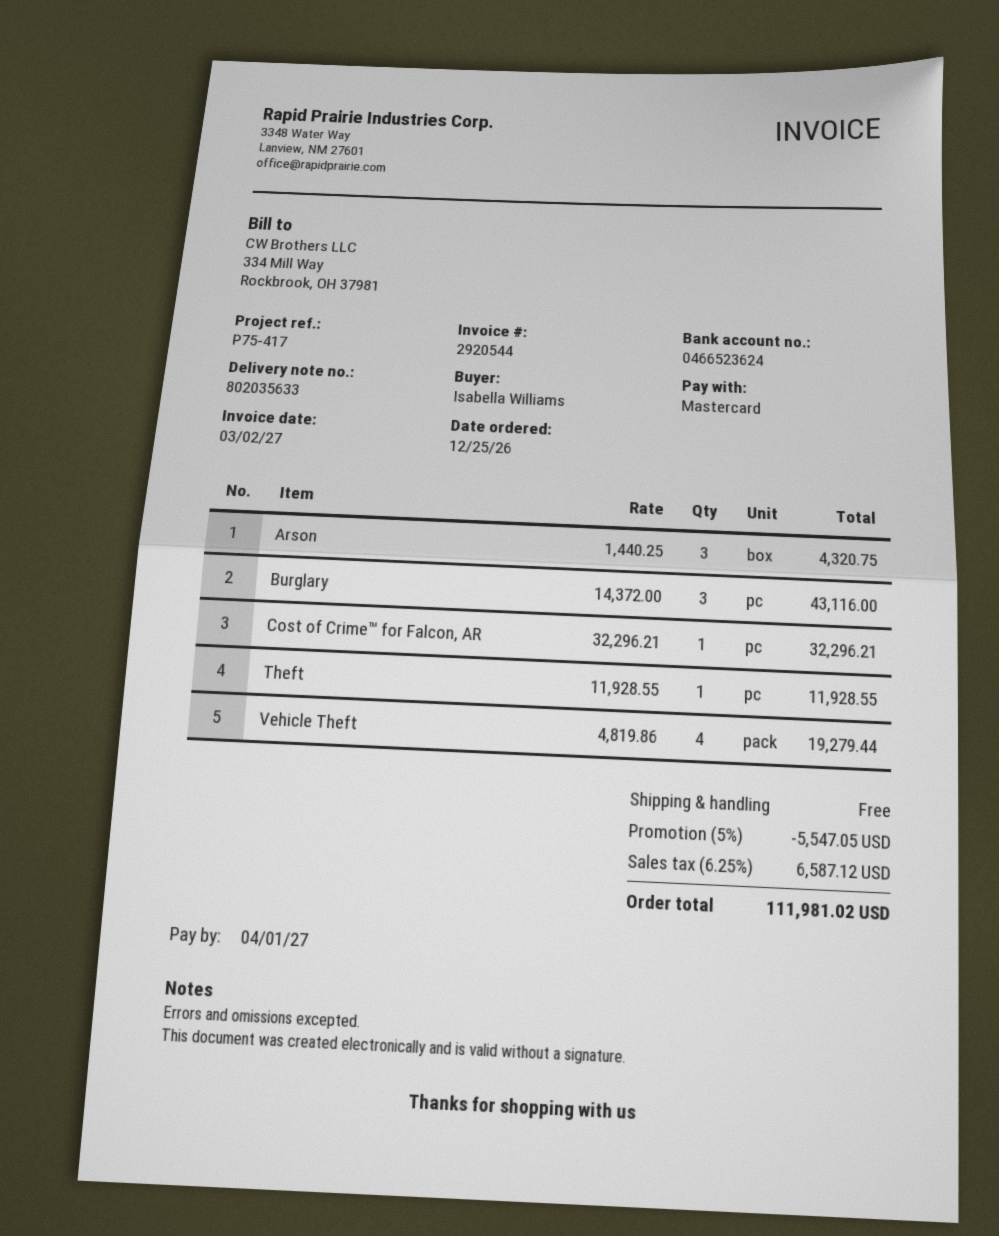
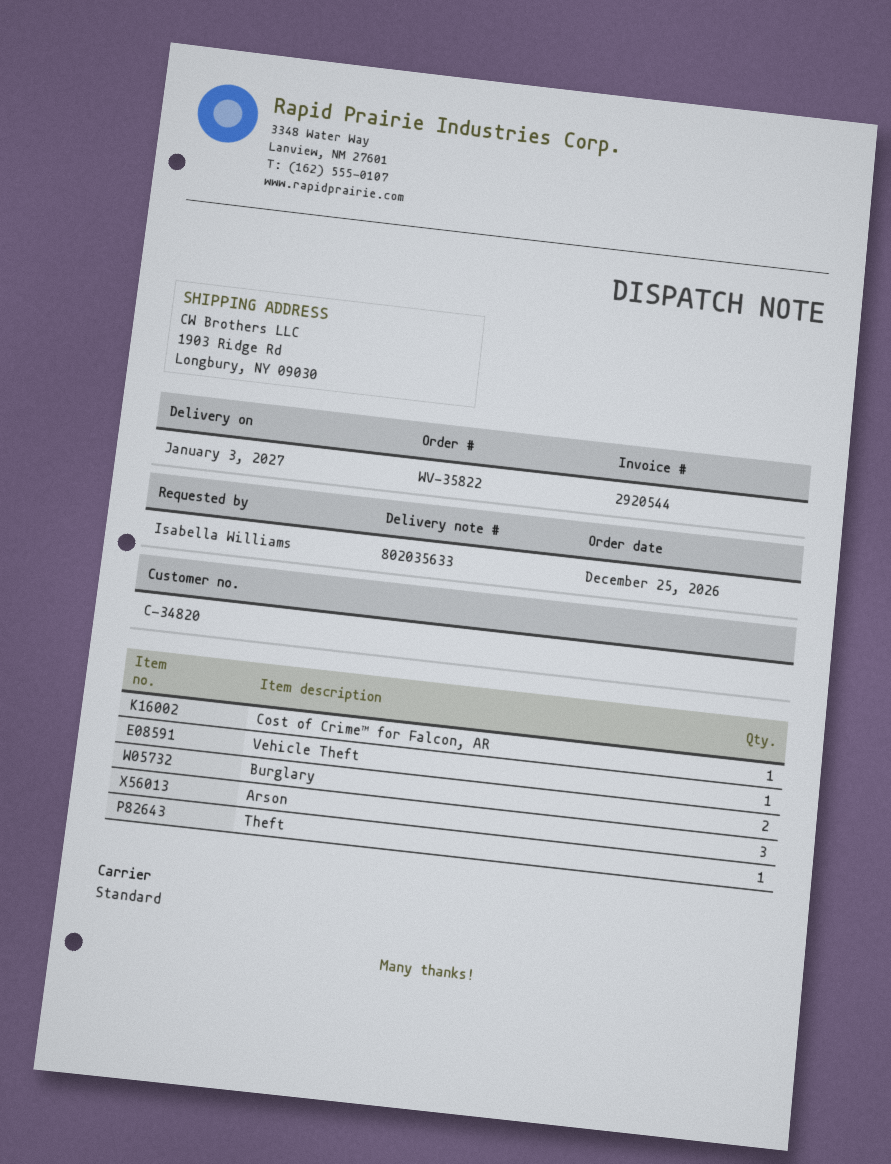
Burglary: 3 -> 2
Vehicle Theft: 4 -> 1

